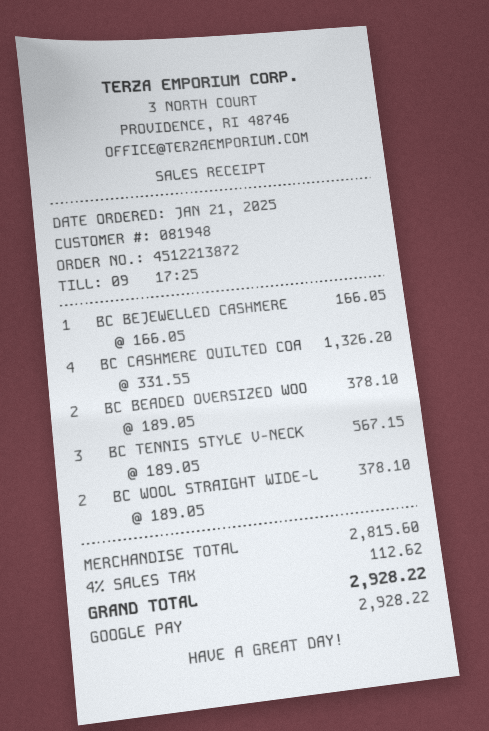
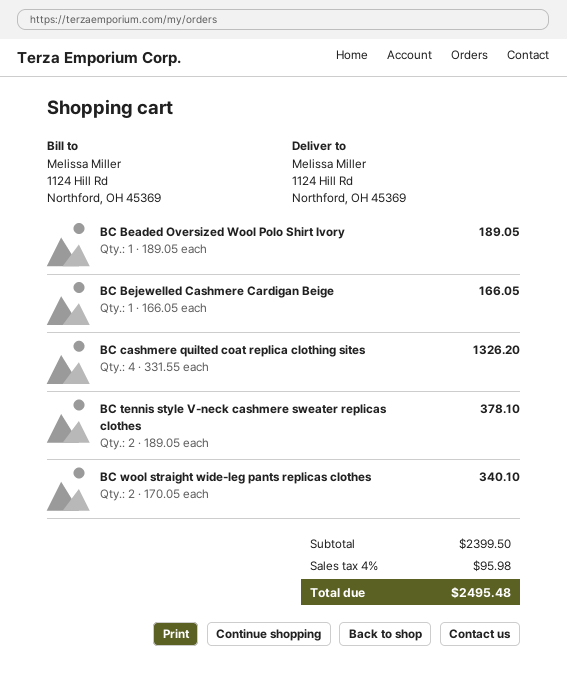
BC BEADED OVERSIZED WOO: 2 x 189.05 = 378.10 -> 1 x 189.05 = 189.05
BC TENNIS STYLE V-NECK: 3 x 189.05 = 567.15 -> 2 x 189.05 = 378.10
BC WOOL STRAIGHT WIDE-L: 2 x 189.05 = 378.10 -> 2 x 170.05 = 340.10
subtotal: 2815.60 -> 2399.50
tax: 4% = 112.62 -> 4% = 95.98
total: 2928.22 -> 2495.48

